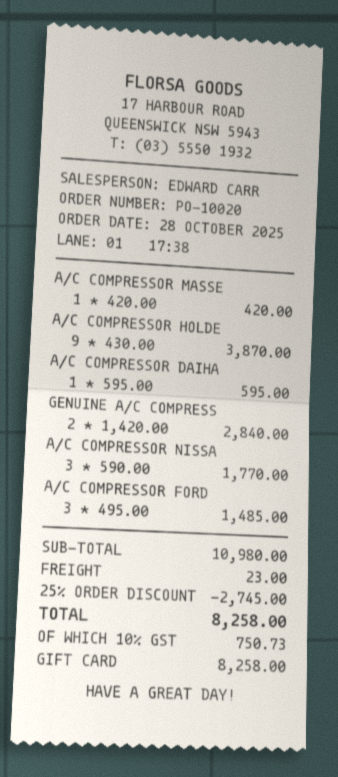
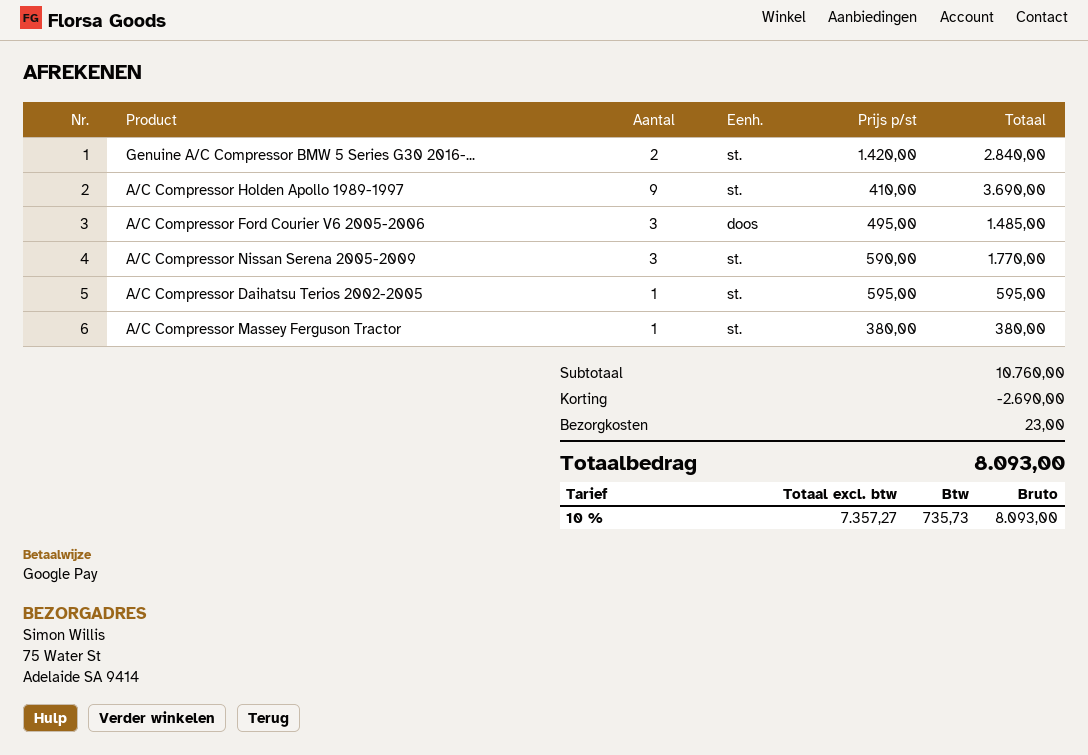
payment method: gift card -> Google Pay
A/C COMPRESSOR MASSE: 1 x 420.00 = 420.00 -> 1 x 380.00 = 380.00
A/C COMPRESSOR HOLDE: 9 x 430.00 = 3870.00 -> 9 x 410.00 = 3690.00
subtotal: 10980.00 -> 10760.00
discount: 2745.00 -> 2690.00
tax: 10% = 750.73 -> 10% = 735.73
total: 8258.00 -> 8093.00

